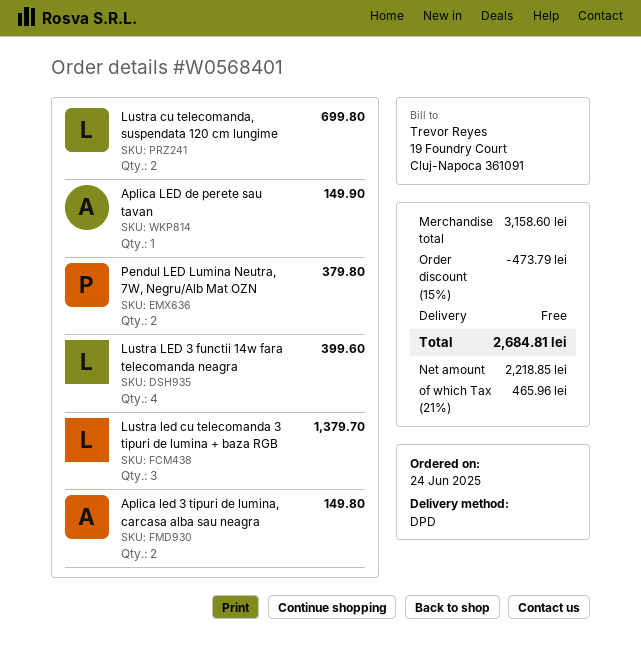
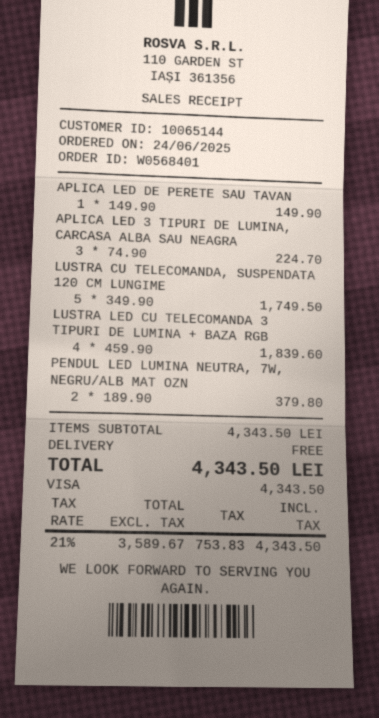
Lustra cu telecomanda, suspendata 120 cm lungime: 2 for 699.80 -> 5 for 1749.50
Lustra LED 3 functii 14w fara telecomanda neagra: 4 for 399.60 -> none
Lustra led cu telecomanda 3 tipuri de lumina + baza RGB: 3 for 1379.70 -> 4 for 1839.60
Aplica led 3 tipuri de lumina, carcasa alba sau neagra: 2 for 149.80 -> 3 for 224.70
subtotal: 3158.60 -> 4343.50
discount: 15% = 473.79 -> none
net: 2218.85 -> 3589.67
tax: 21% = 465.96 -> 21% = 753.83
total: 2684.81 -> 4343.50

